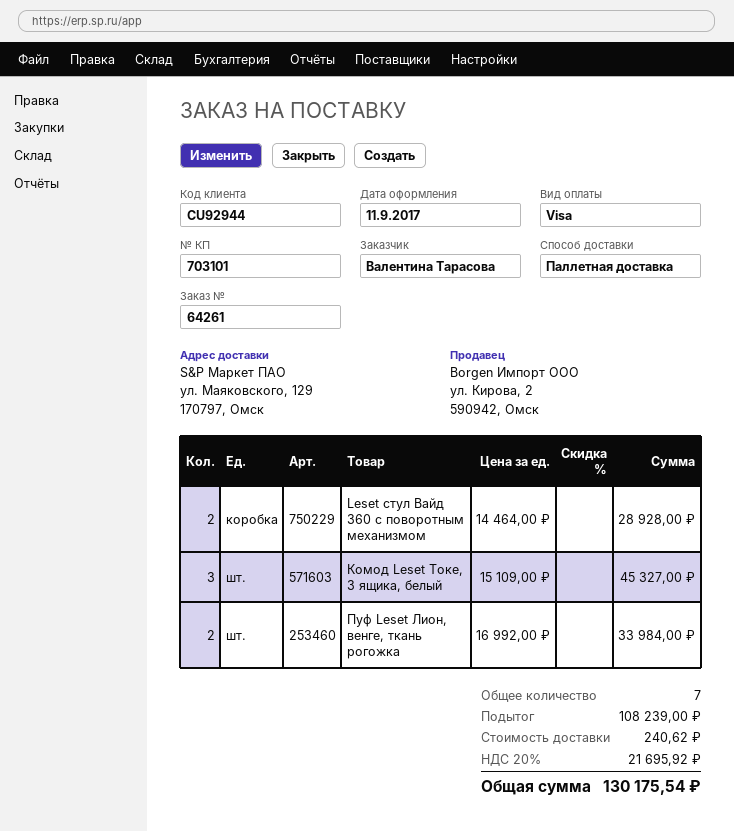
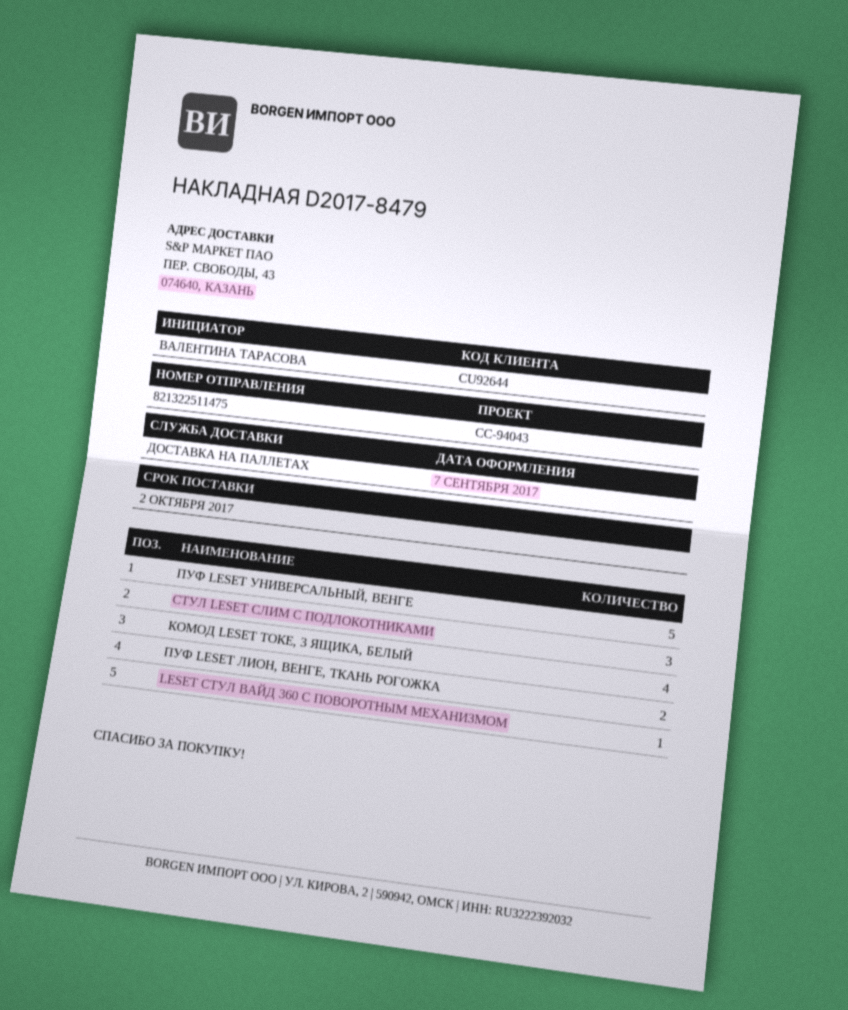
order date: 2017-09-11 -> 2017-09-07
customer number: CU92944 -> CU92644
ship to: ул. Маяковского, 129, 170797, Омск -> ПЕР. СВОБОДЫ, 43, 074640, КАЗАНЬ
Leset стул Вайд 360 с поворотным механизмом: 2 -> 1
Комод Leset Токе, 3 ящика, белый: 3 -> 4
ПУФ LESET УНИВЕРСАЛЬНЫЙ, ВЕНГЕ: none -> 5
СТУЛ LESET СЛИМ С ПОДЛОКОТНИКАМИ: none -> 3

